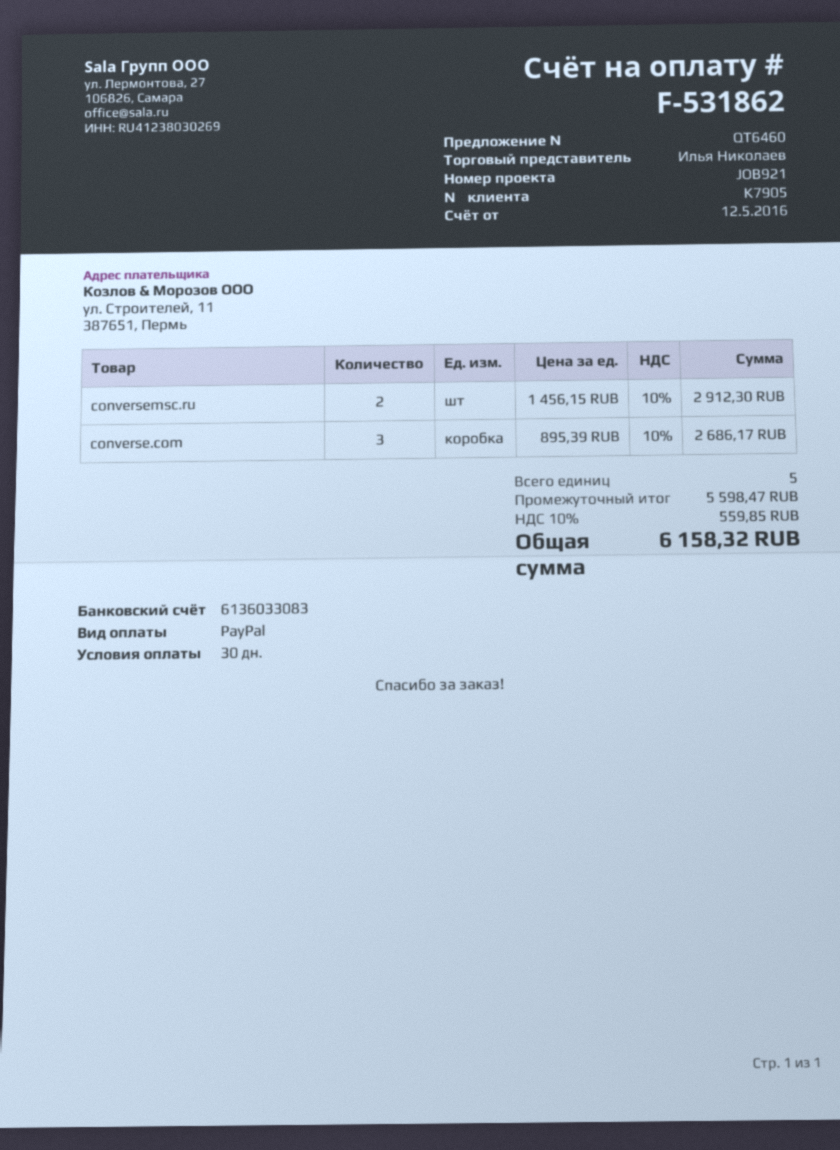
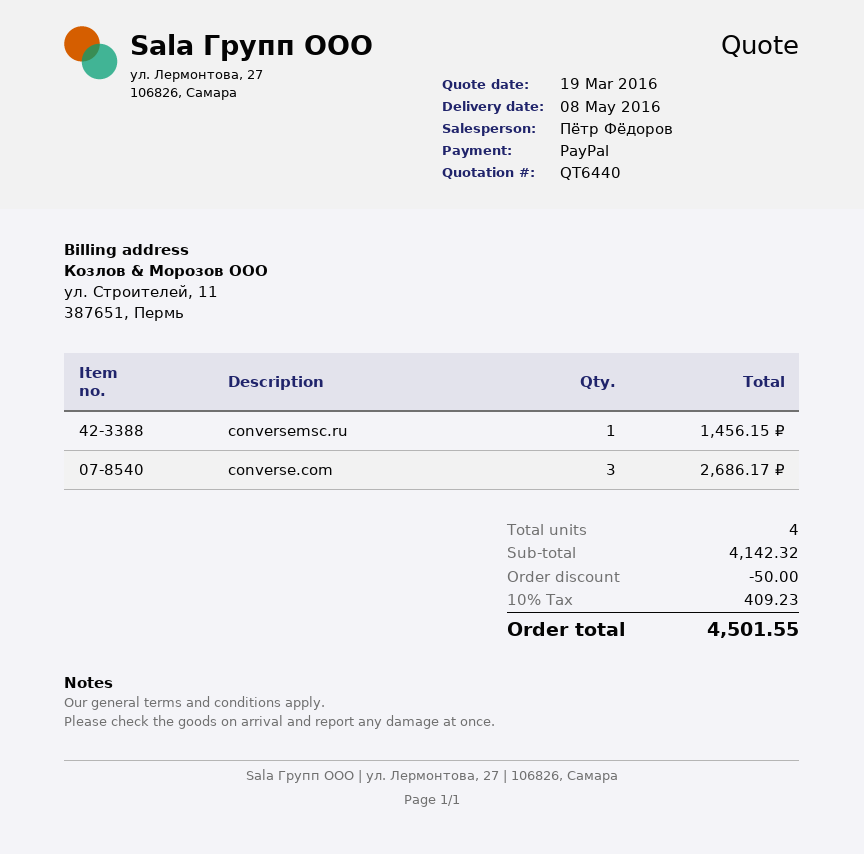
quote number: QT6460 -> QT6440
sales rep: Илья Николаев -> Пётр Фёдоров
conversemsc.ru: 2 for 2912.30 -> 1 for 1456.15
total quantity: 5 -> 4
subtotal: 5598.47 -> 4142.32
discount: none -> 50.00
tax: 10% = 559.85 -> 10% = 409.23
total: 6158.32 -> 4501.55

